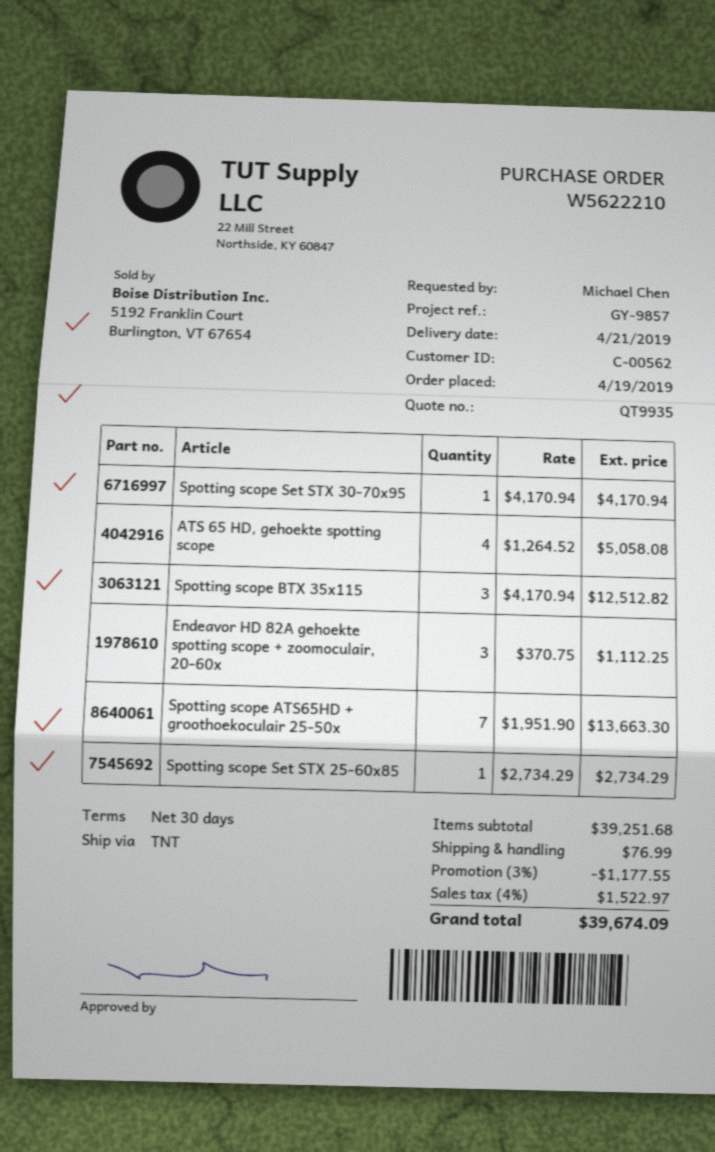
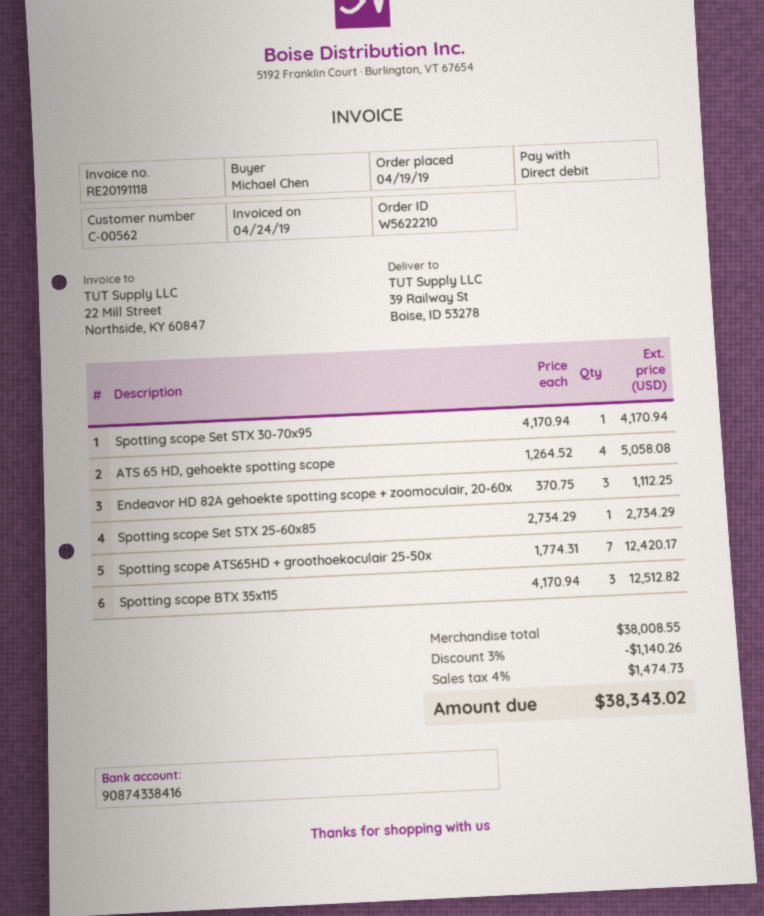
Spotting scope ATS65HD + groothoekoculair 25-50x: 7 x 1951.90 = 13663.30 -> 7 x 1774.31 = 12420.17
subtotal: 39251.68 -> 38008.55
discount: 3% = 1177.55 -> 3% = 1140.26
shipping: 76.99 -> none
tax: 4% = 1522.97 -> 4% = 1474.73
total: 39674.09 -> 38343.02

